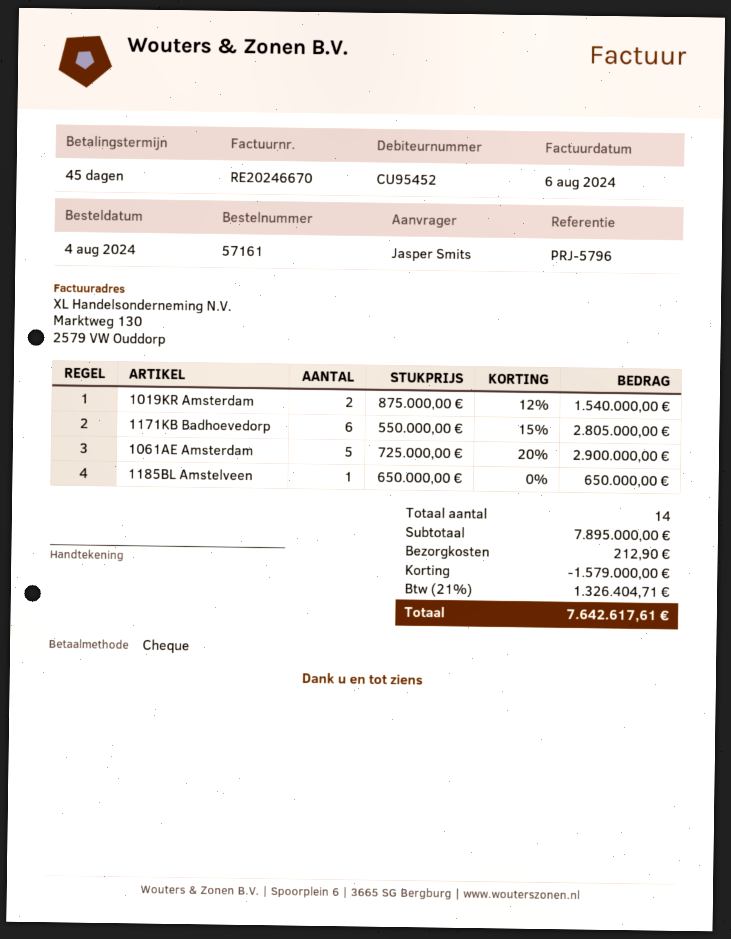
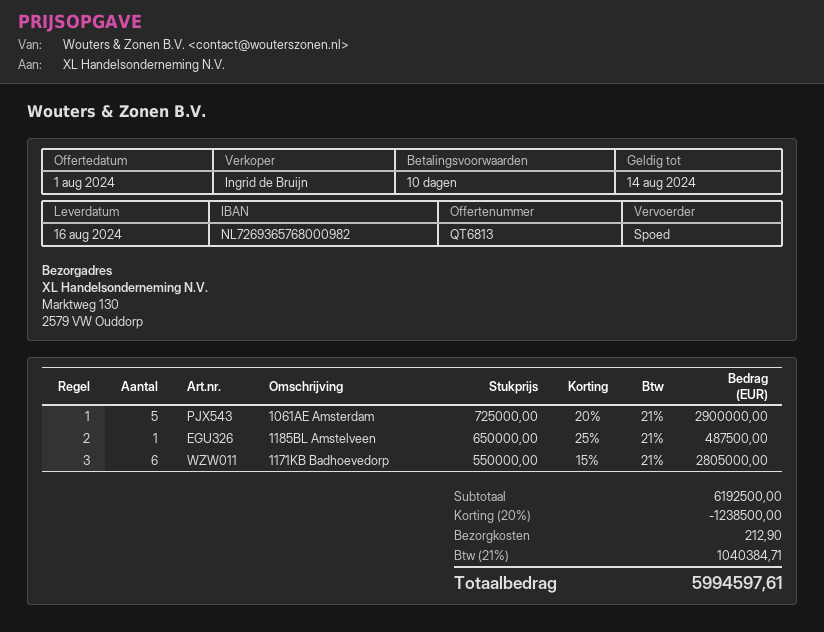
payment terms: 45 days -> 10 days
1019KR Amsterdam: 2 x 875000.00 - 12% = 1540000.00 -> none
1185BL Amstelveen: 1 x 650000.00 = 650000.00 -> 1 x 650000.00 - 25% = 487500.00
subtotal: 7895000.00 -> 6192500.00
discount: 1579000.00 -> 1238500.00
tax: 21% = 1326404.71 -> 21% = 1040384.71
total: 7642617.61 -> 5994597.61

